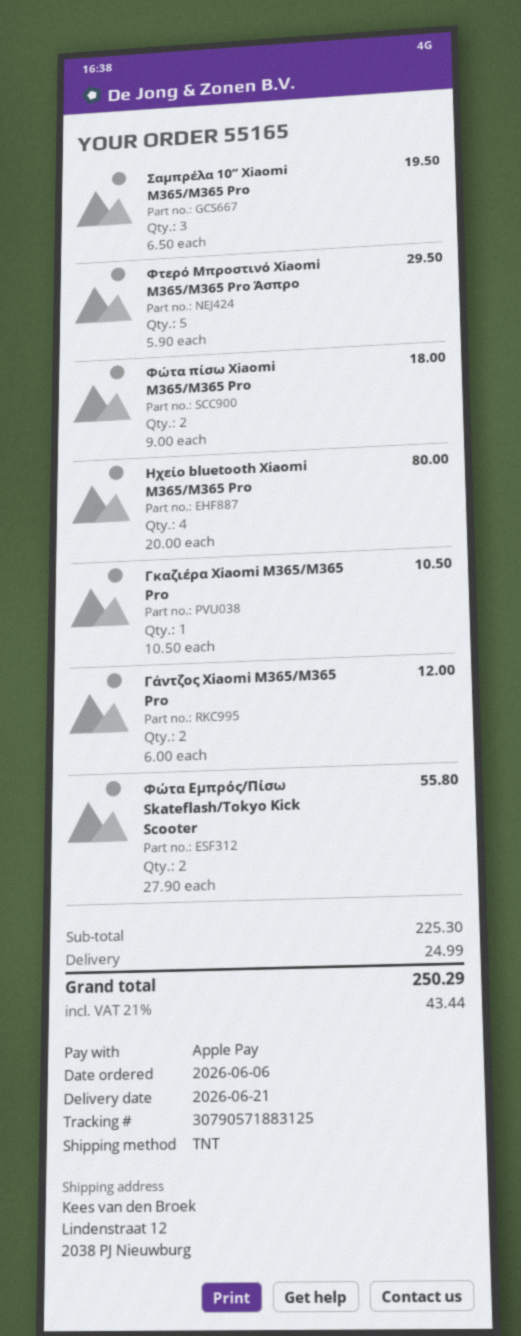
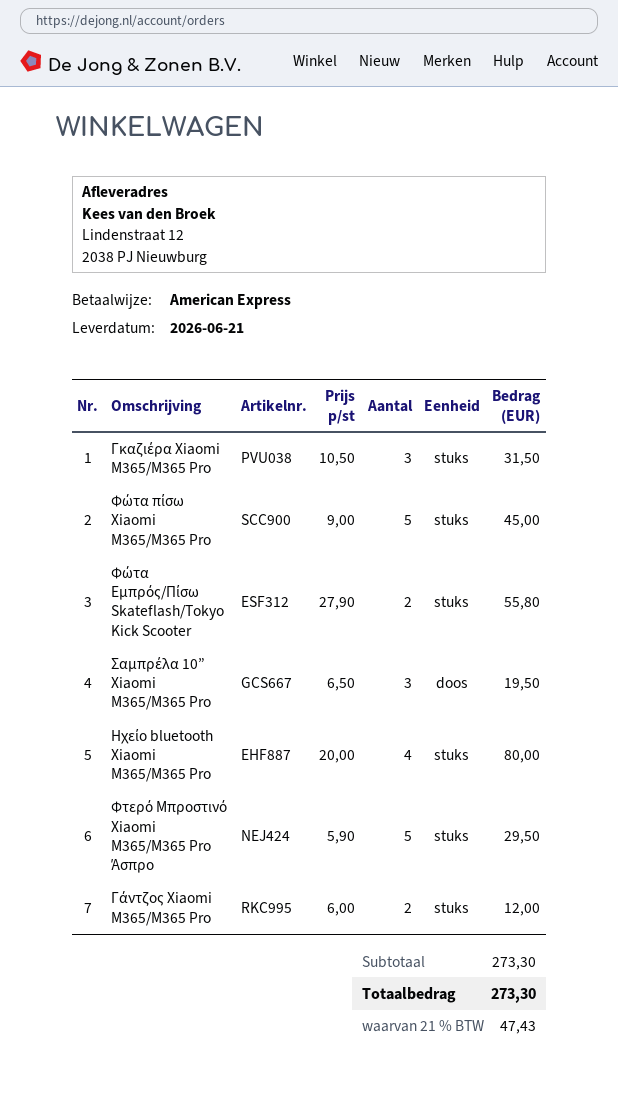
payment method: Apple Pay -> American Express
Φώτα πίσω Xiaomi M365/M365 Pro: 2 x 9.00 = 18.00 -> 5 x 9.00 = 45.00
Γκαζιέρα Xiaomi M365/M365 Pro: 1 x 10.50 = 10.50 -> 3 x 10.50 = 31.50
subtotal: 225.30 -> 273.30
shipping: 24.99 -> none
tax: 21% = 43.44 -> 21% = 47.43
total: 250.29 -> 273.30

